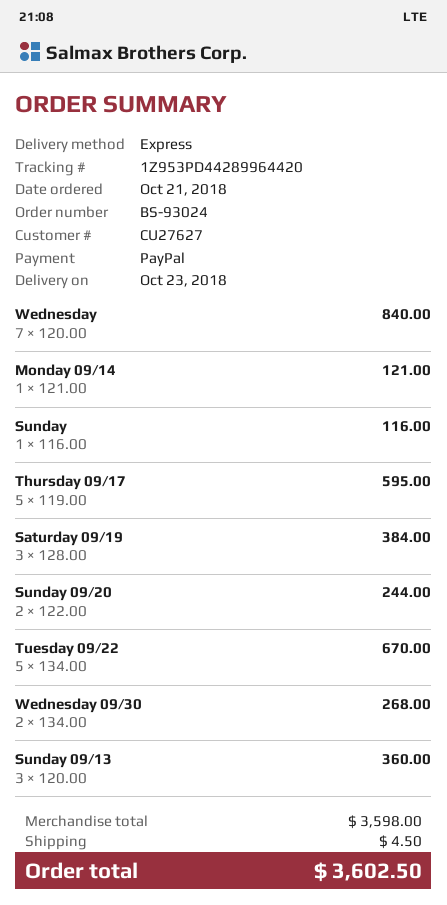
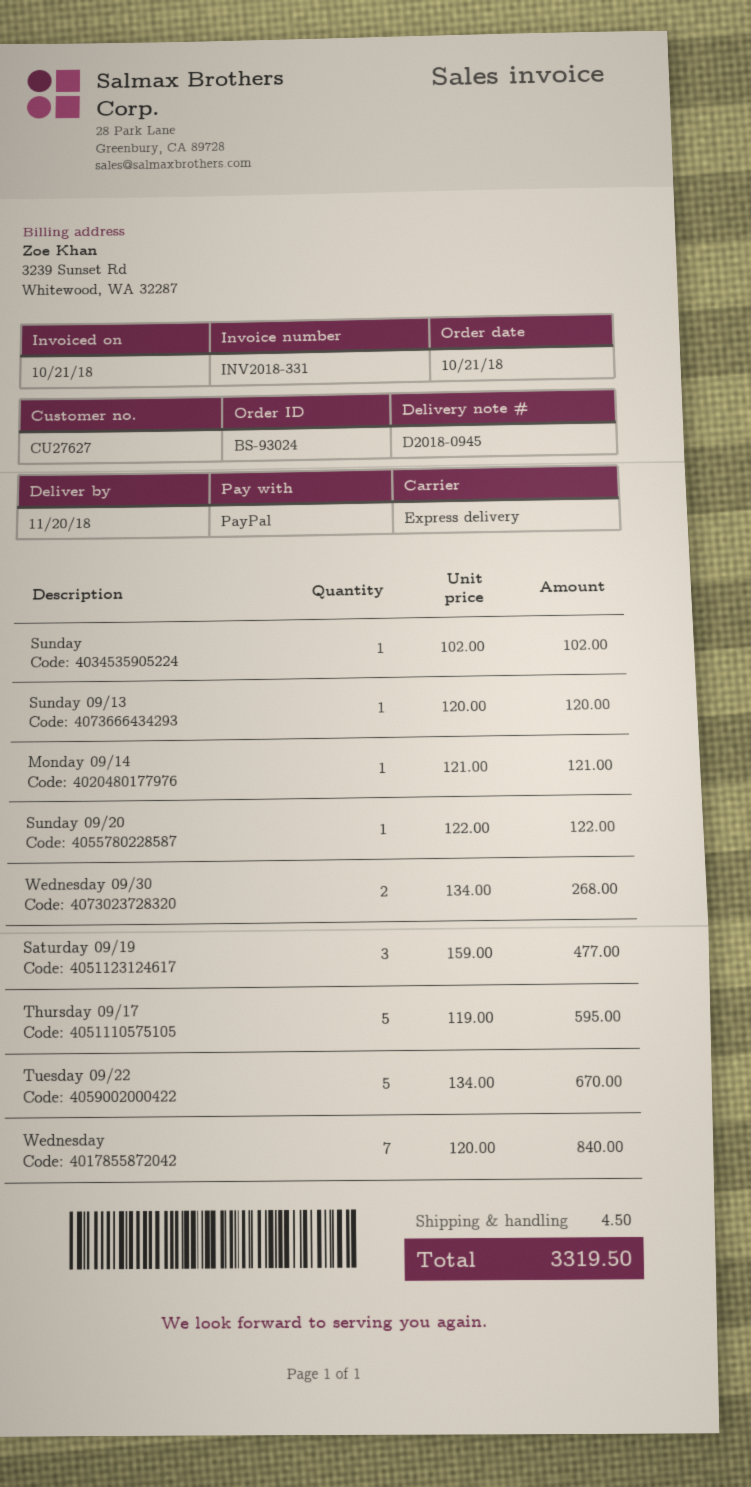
delivery date: 2018-10-23 -> 2018-11-20
Sunday: 1 x 116.00 = 116.00 -> 1 x 102.00 = 102.00
Saturday 09/19: 3 x 128.00 = 384.00 -> 3 x 159.00 = 477.00
Sunday 09/20: 2 x 122.00 = 244.00 -> 1 x 122.00 = 122.00
Sunday 09/13: 3 x 120.00 = 360.00 -> 1 x 120.00 = 120.00
total: 3602.50 -> 3319.50

